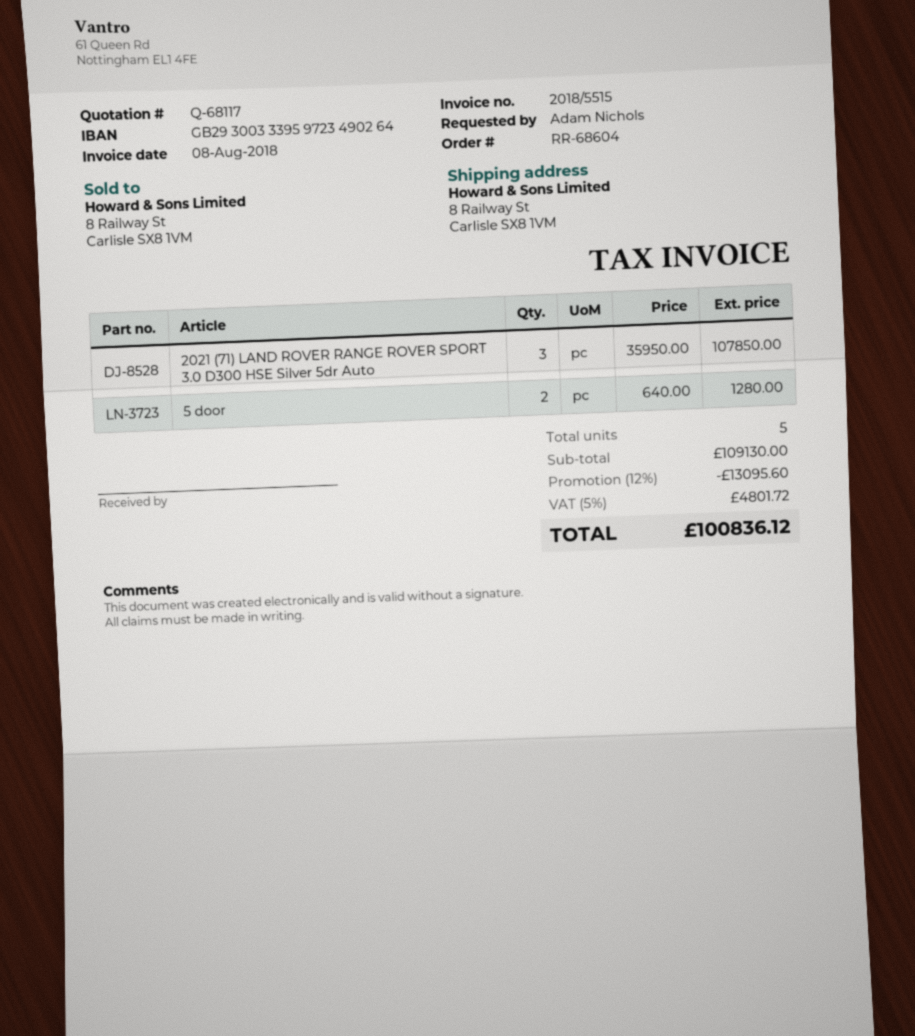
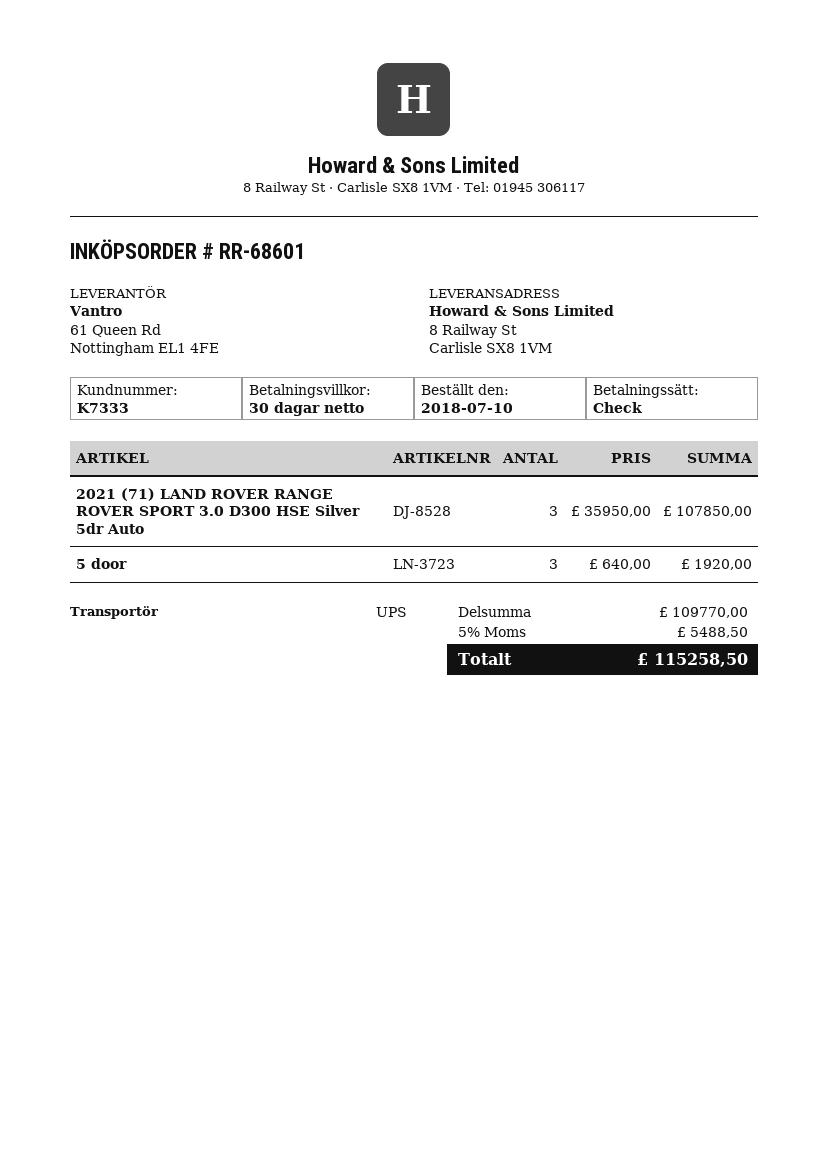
order number: RR-68604 -> RR-68601
5 door: 2 x 640.00 = 1280.00 -> 3 x 640.00 = 1920.00
subtotal: 109130.00 -> 109770.00
discount: 12% = 13095.60 -> none
tax: 5% = 4801.72 -> 5% = 5488.50
total: 100836.12 -> 115258.50

